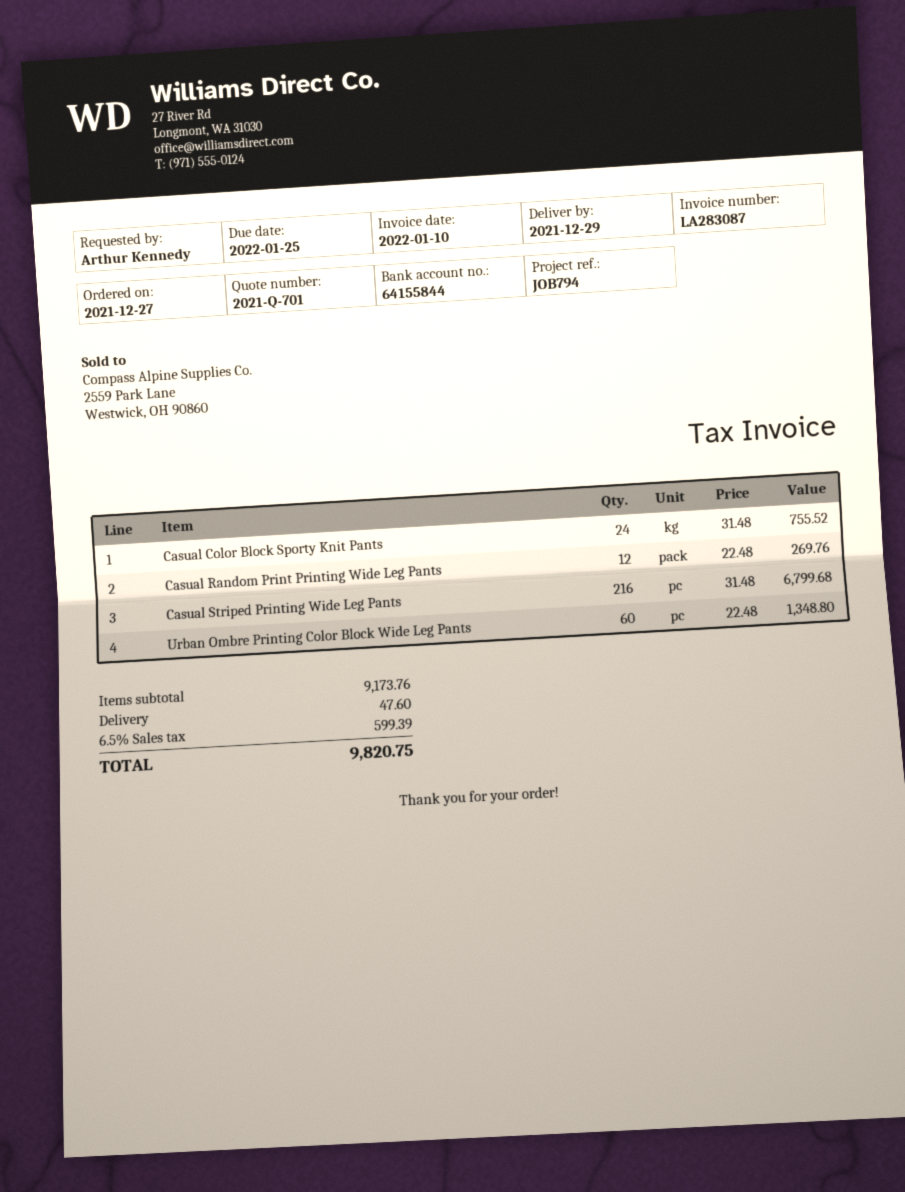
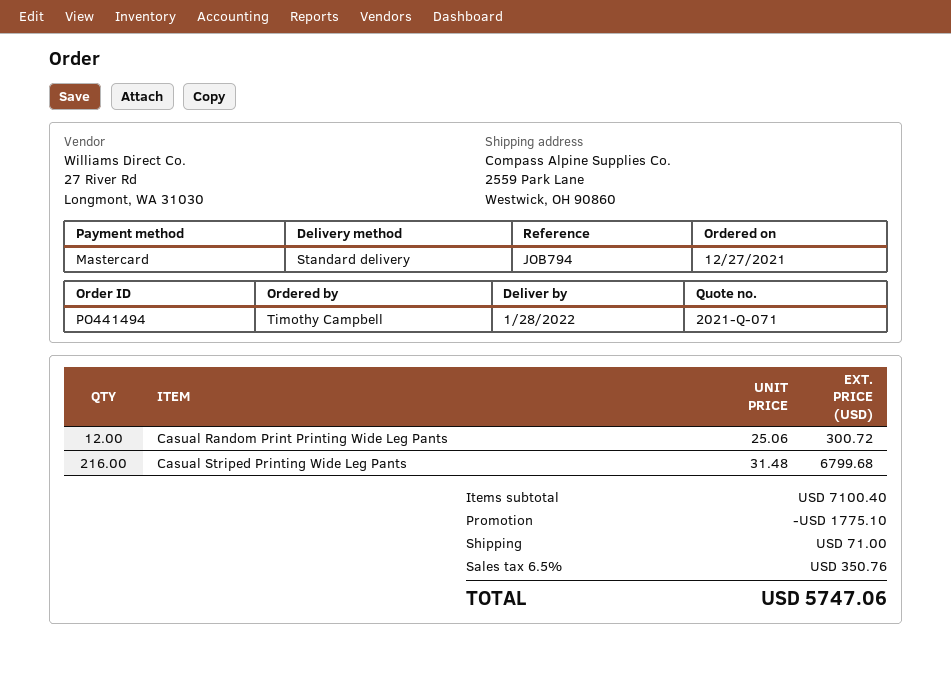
quote number: 2021-Q-701 -> 2021-Q-071
delivery date: 2021-12-29 -> 2022-01-28
ordered by: Arthur Kennedy -> Timothy Campbell
Casual Color Block Sporty Knit Pants: 24 x 31.48 = 755.52 -> none
Casual Random Print Printing Wide Leg Pants: 12 x 22.48 = 269.76 -> 12 x 25.06 = 300.72
Urban Ombre Printing Color Block Wide Leg Pants: 60 x 22.48 = 1348.80 -> none
subtotal: 9173.76 -> 7100.40
discount: none -> 1775.10
shipping: 47.60 -> 71.00
tax: 6.5% = 599.39 -> 6.5% = 350.76
total: 9820.75 -> 5747.06

